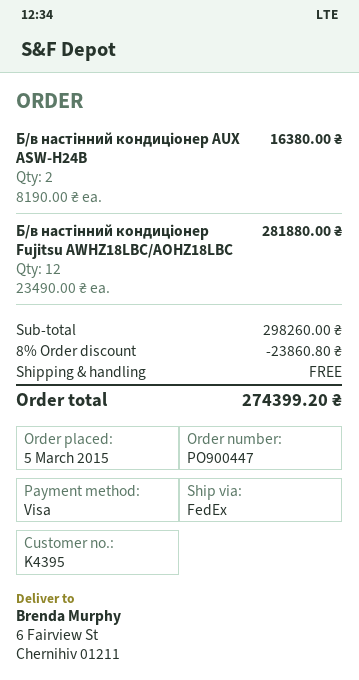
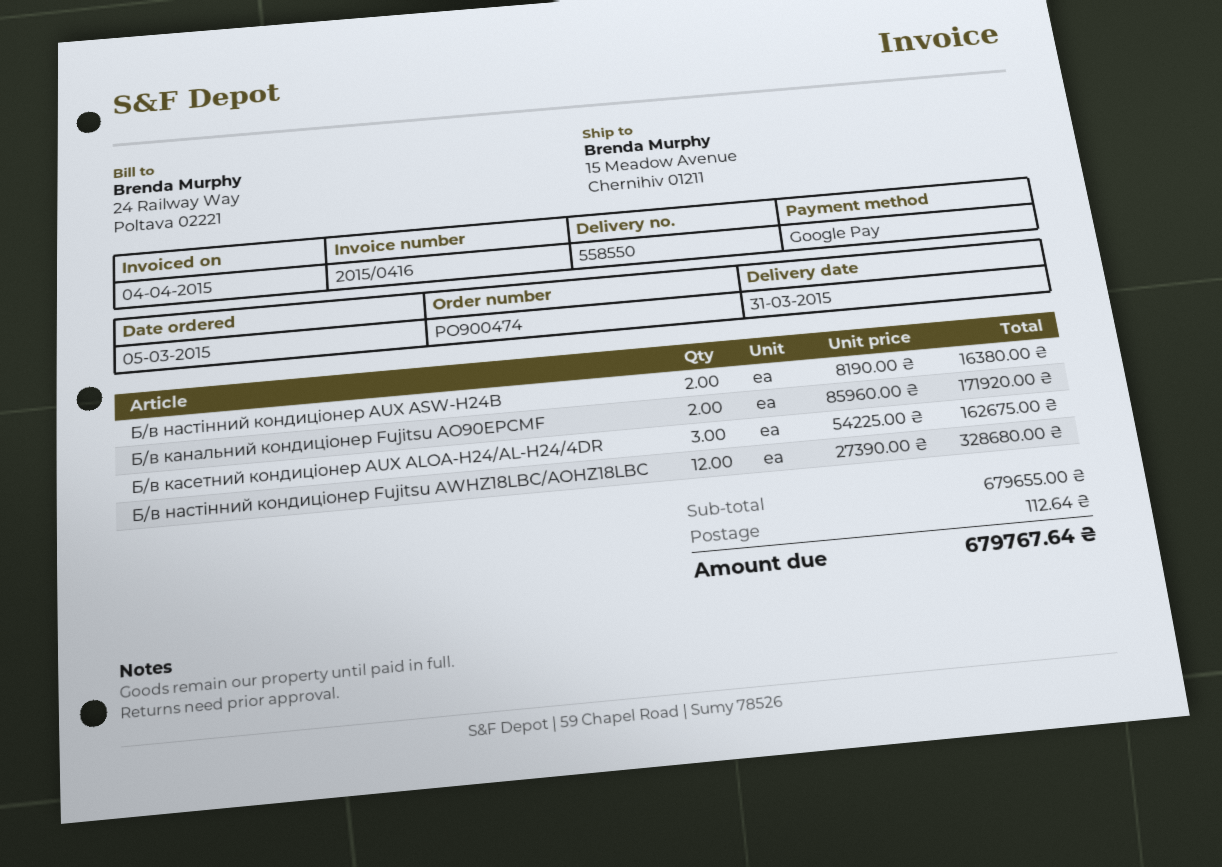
order number: PO900447 -> PO900474
payment method: Visa -> Google Pay
ship to: 6 Fairview St, Chernihiv 01211 -> 15 Meadow Avenue, Chernihiv 01211
Б/в настінний кондиціонер Fujitsu AWHZ18LBC/AOHZ18LBC: 12 x 23490.00 = 281880.00 -> 12 x 27390.00 = 328680.00
Б/в канальний кондиціонер Fujitsu AO90EPCMF: none -> 2 x 85960.00 = 171920.00
Б/в касетний кондиціонер AUX ALOA-H24/AL-H24/4DR: none -> 3 x 54225.00 = 162675.00
subtotal: 298260.00 -> 679655.00
discount: 8% = 23860.80 -> none
shipping: 0.00 -> 112.64
total: 274399.20 -> 679767.64

